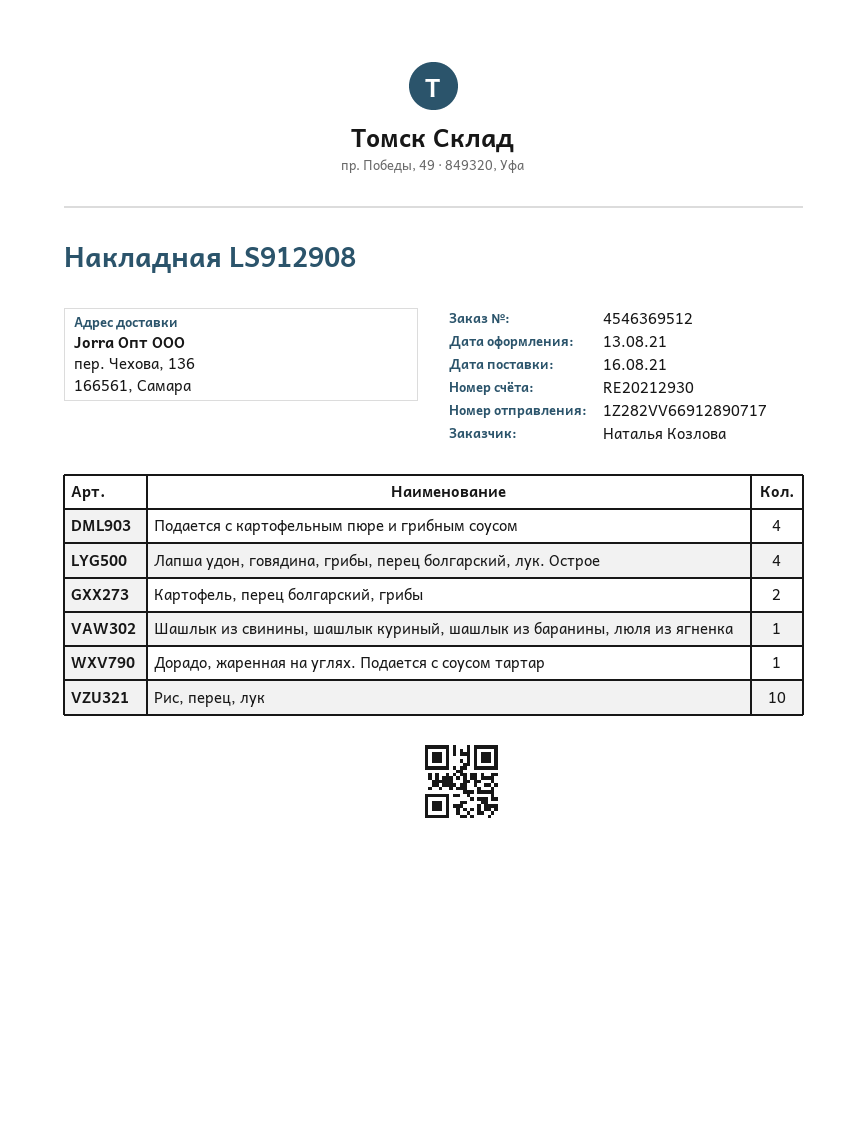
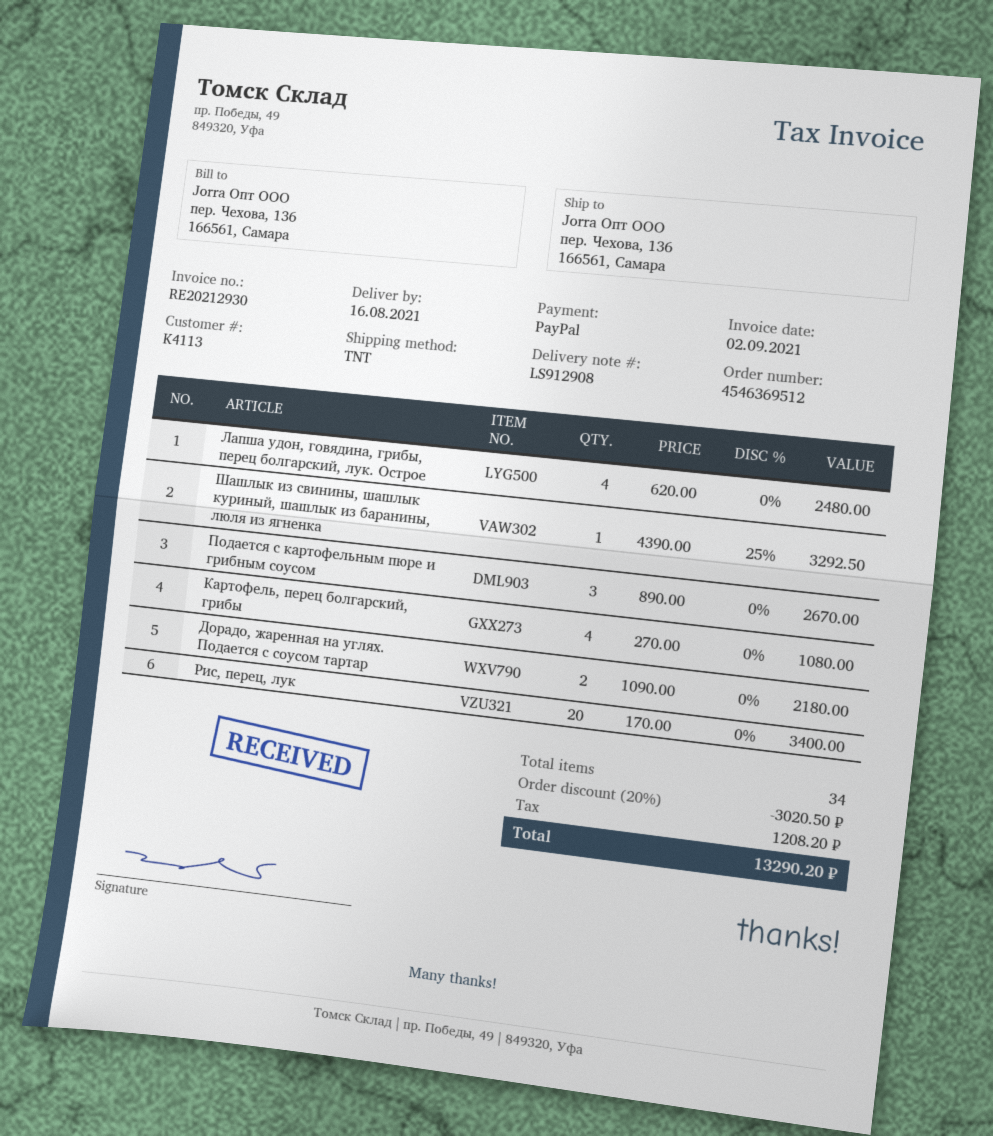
Подается с картофельным пюре и грибным соусом: 4 -> 3
Картофель, перец болгарский, грибы: 2 -> 4
Дорадо, жаренная на углях. Подается с соусом тартар: 1 -> 2
Рис, перец, лук: 10 -> 20

